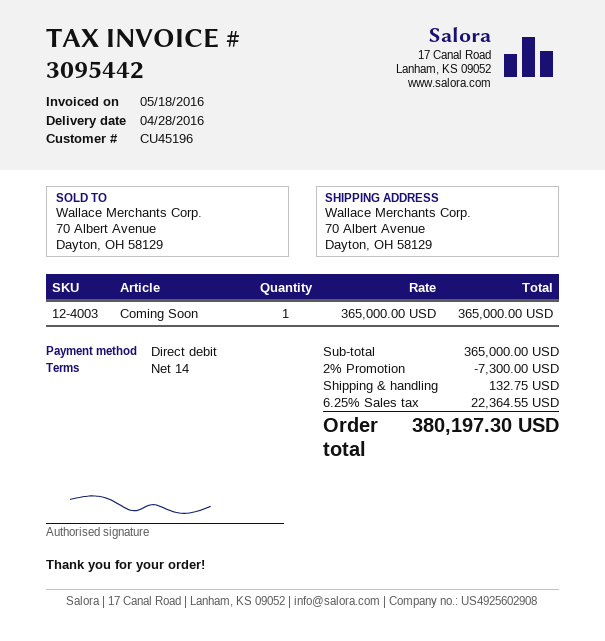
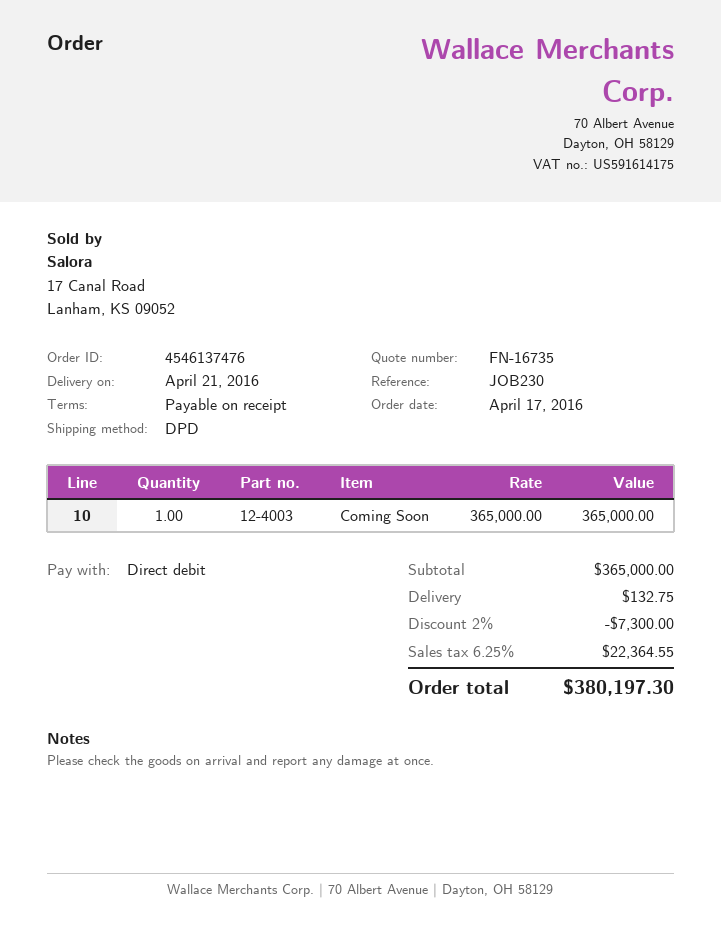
delivery date: 2016-04-28 -> 2016-04-21
payment terms: 14 days -> on receipt

